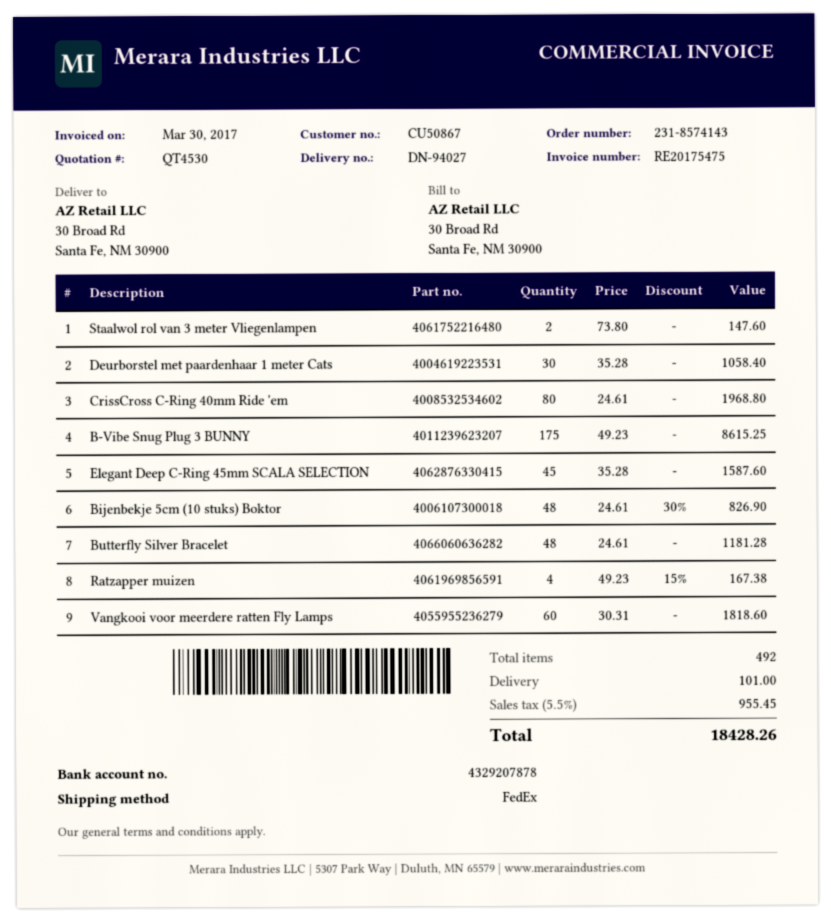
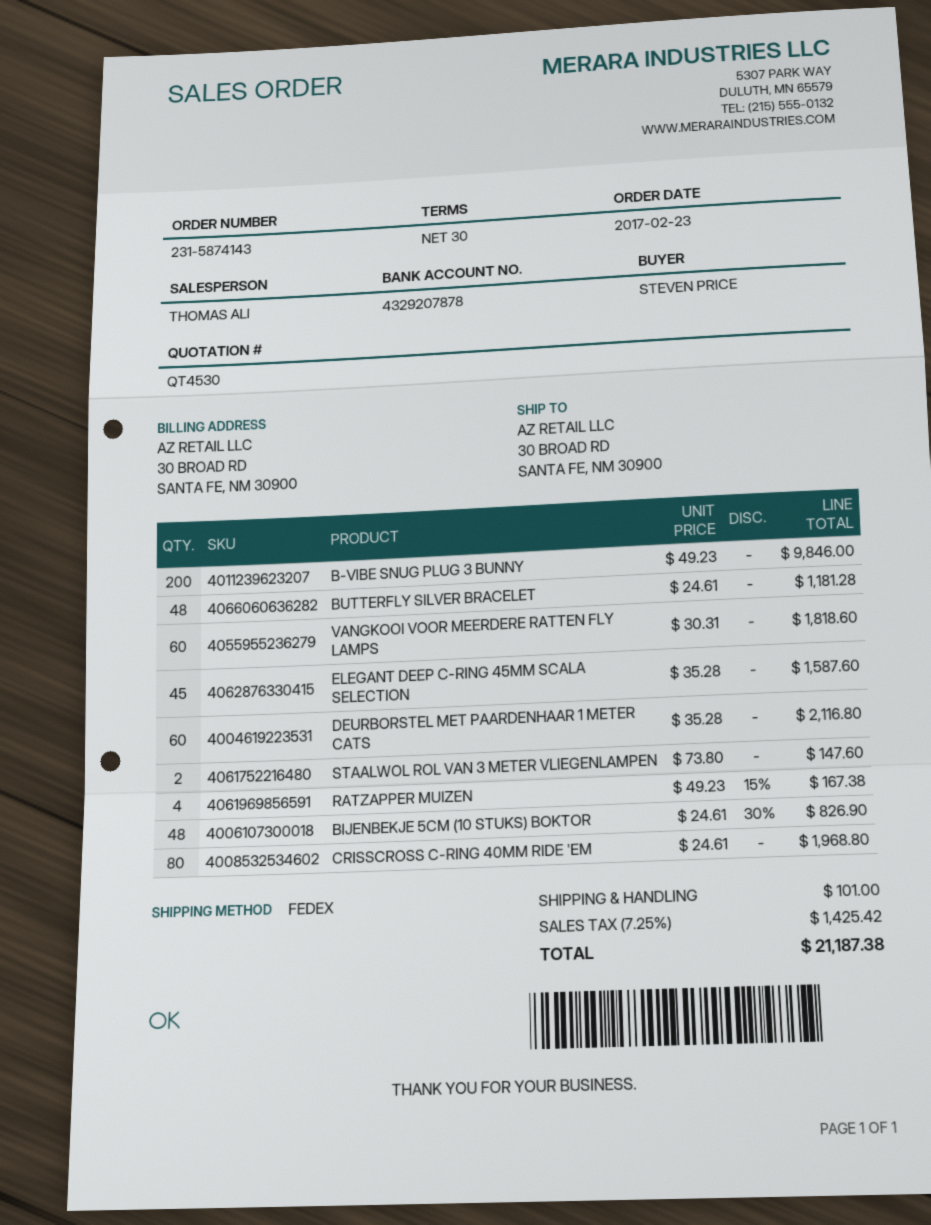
order number: 231-8574143 -> 231-5874143
Deurborstel met paardenhaar 1 meter Cats: 30 x 35.28 = 1058.40 -> 60 x 35.28 = 2116.80
B-Vibe Snug Plug 3 BUNNY: 175 x 49.23 = 8615.25 -> 200 x 49.23 = 9846.00
tax: 5.5% = 955.45 -> 7.25% = 1425.42
total: 18428.26 -> 21187.38

